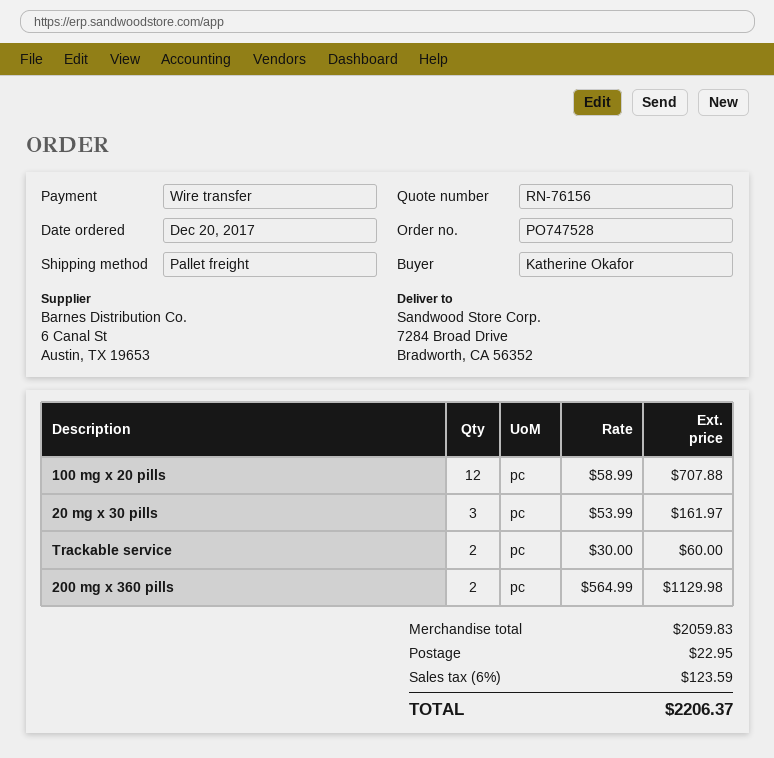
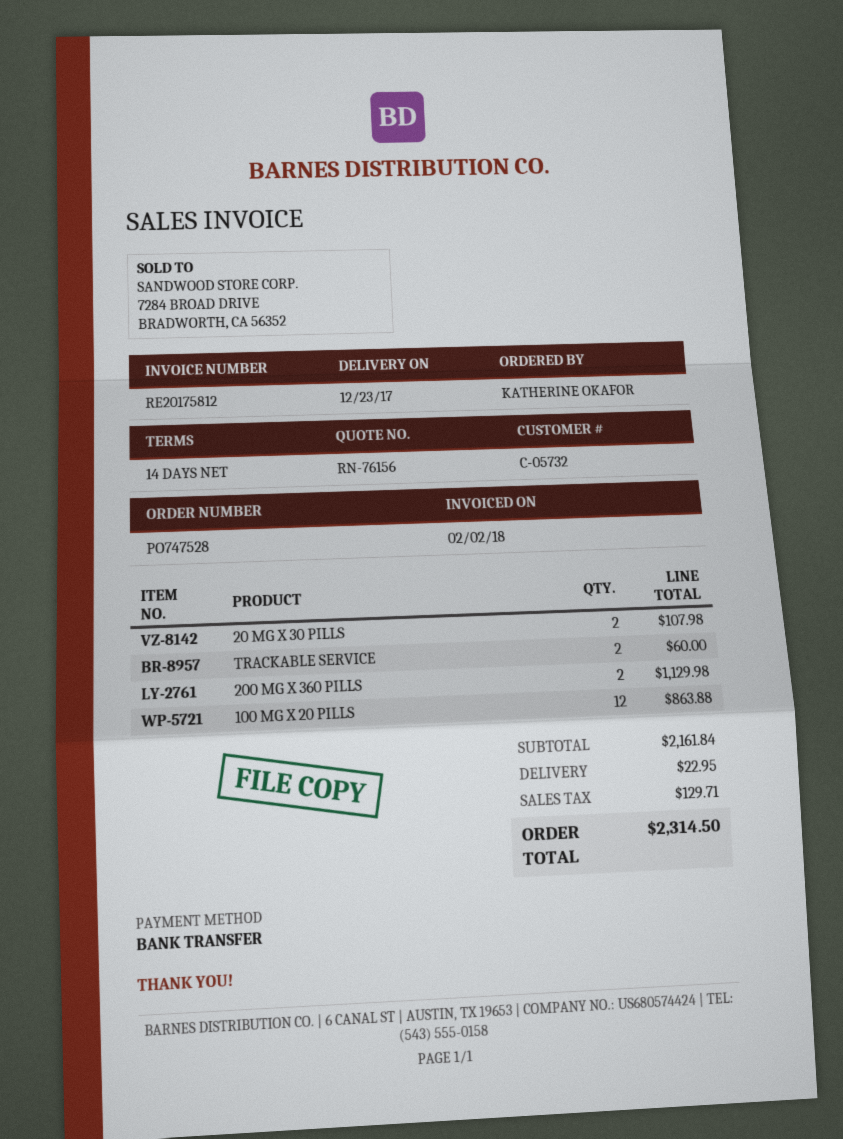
100 mg x 20 pills: 12 for 707.88 -> 12 for 863.88
20 mg x 30 pills: 3 for 161.97 -> 2 for 107.98
subtotal: 2059.83 -> 2161.84
tax: 123.59 -> 129.71
total: 2206.37 -> 2314.50

